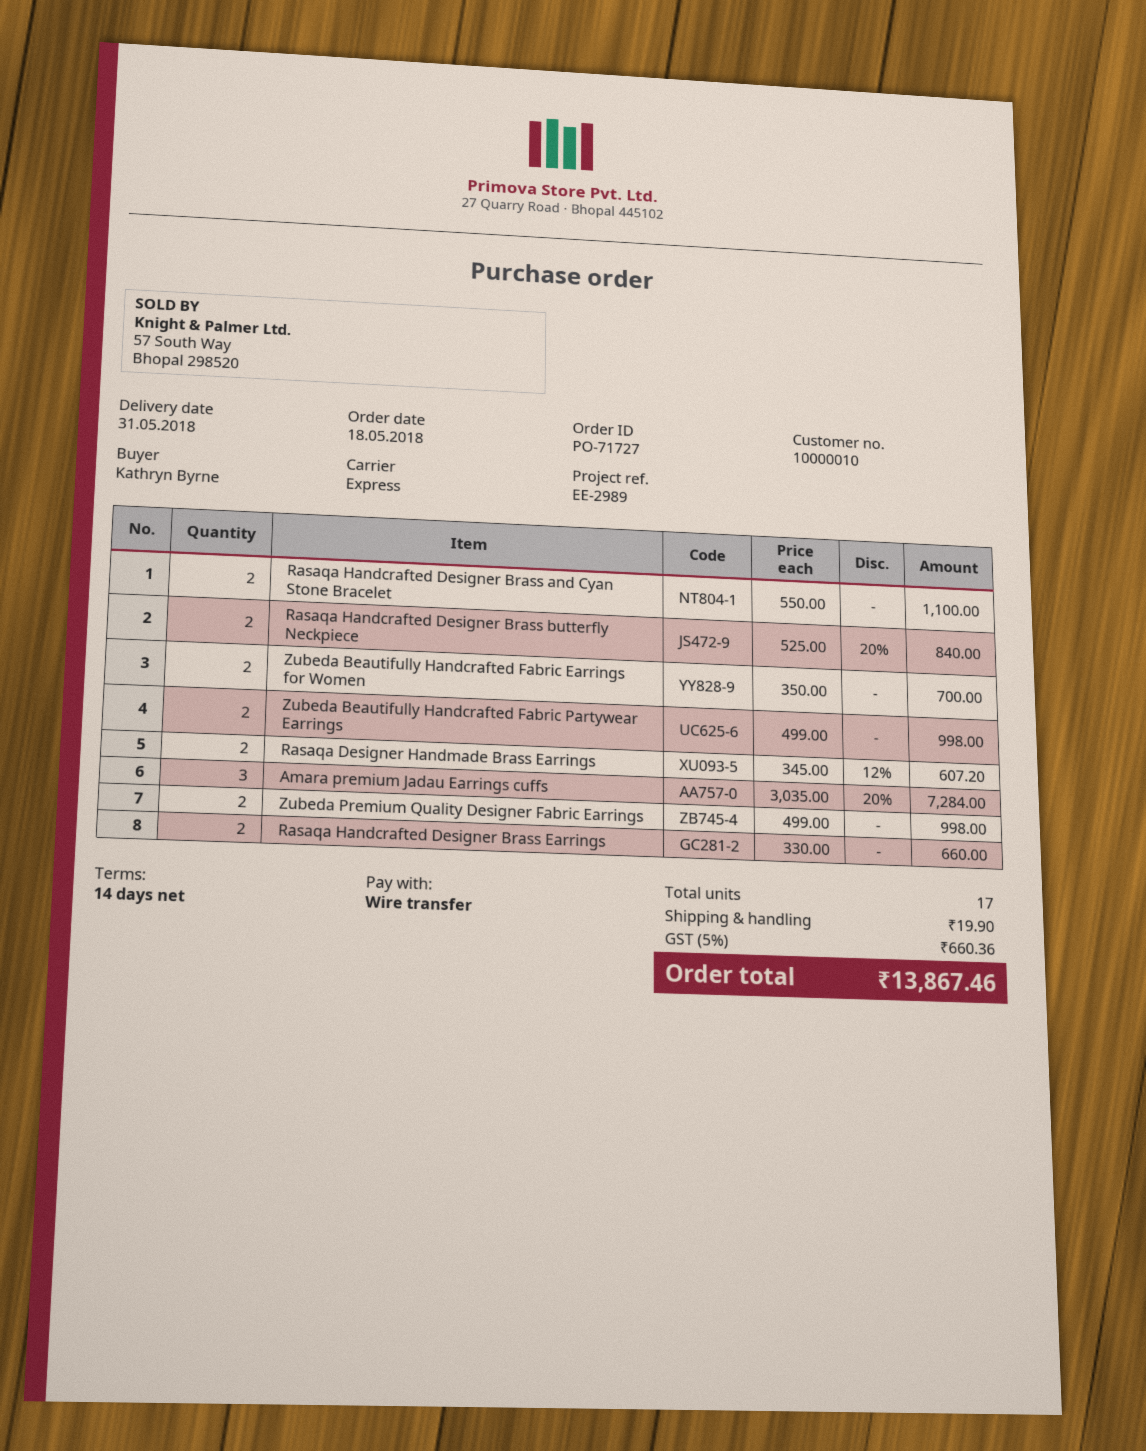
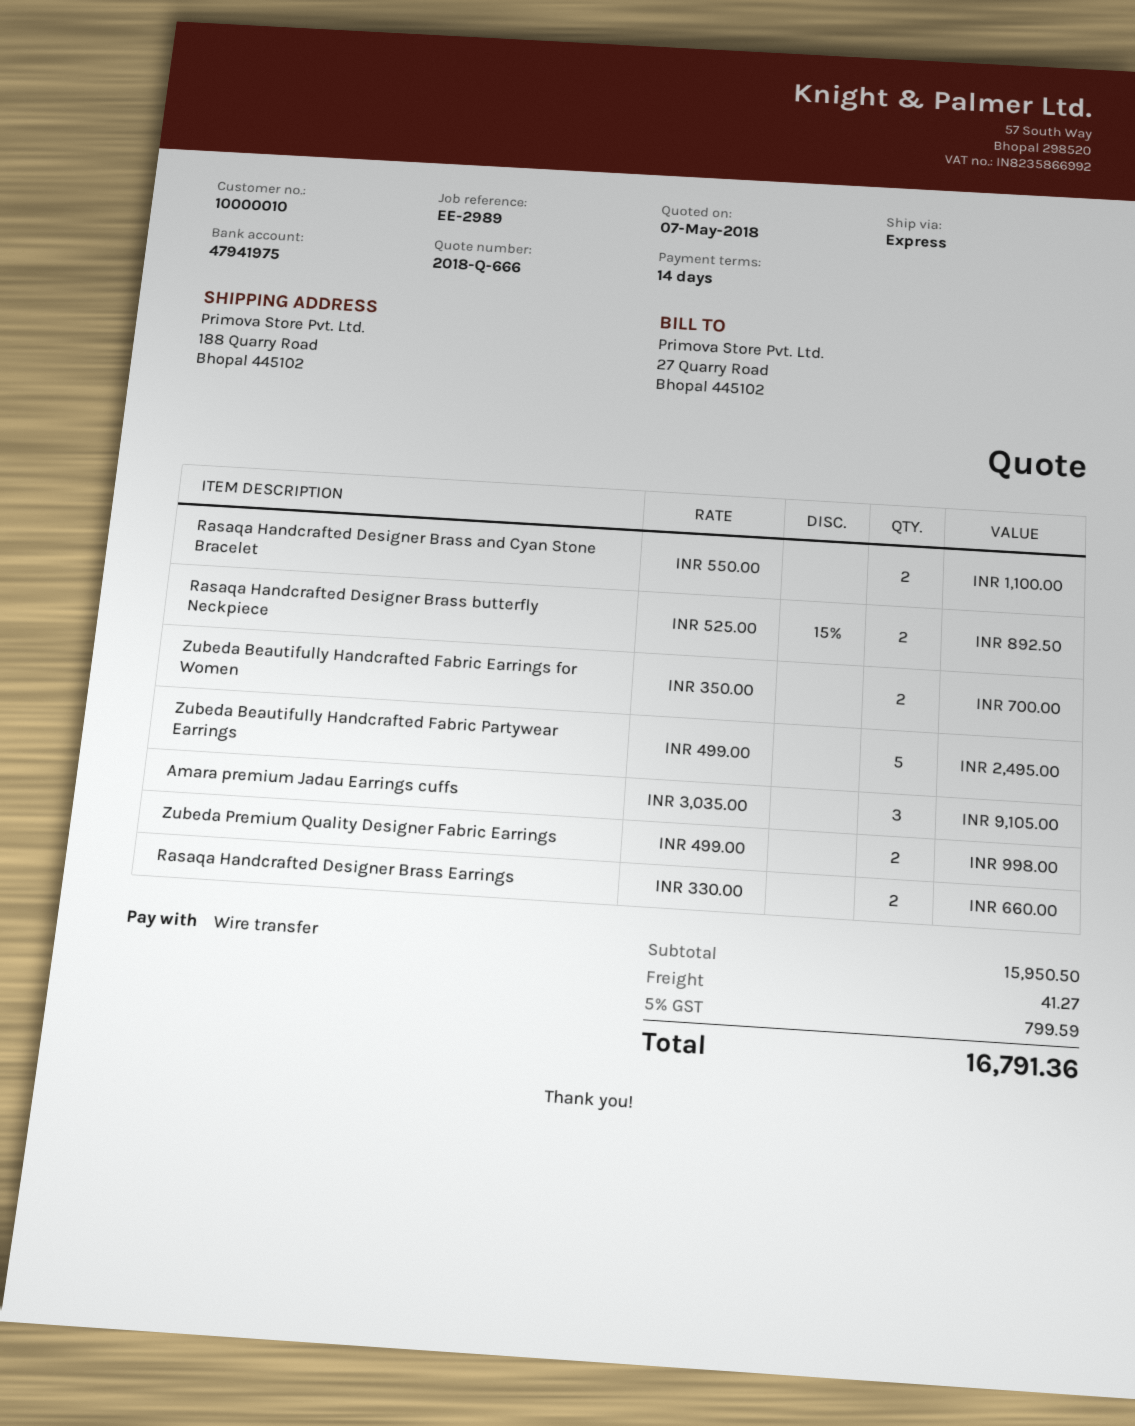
Rasaqa Handcrafted Designer Brass butterfly Neckpiece: 2 x 525.00 - 20% = 840.00 -> 2 x 525.00 - 15% = 892.50
Zubeda Beautifully Handcrafted Fabric Partywear Earrings: 2 x 499.00 = 998.00 -> 5 x 499.00 = 2495.00
Rasaqa Designer Handmade Brass Earrings: 2 x 345.00 - 12% = 607.20 -> none
Amara premium Jadau Earrings cuffs: 3 x 3035.00 - 20% = 7284.00 -> 3 x 3035.00 = 9105.00
shipping: 19.90 -> 41.27
tax: 5% = 660.36 -> 5% = 799.59
total: 13867.46 -> 16791.36

